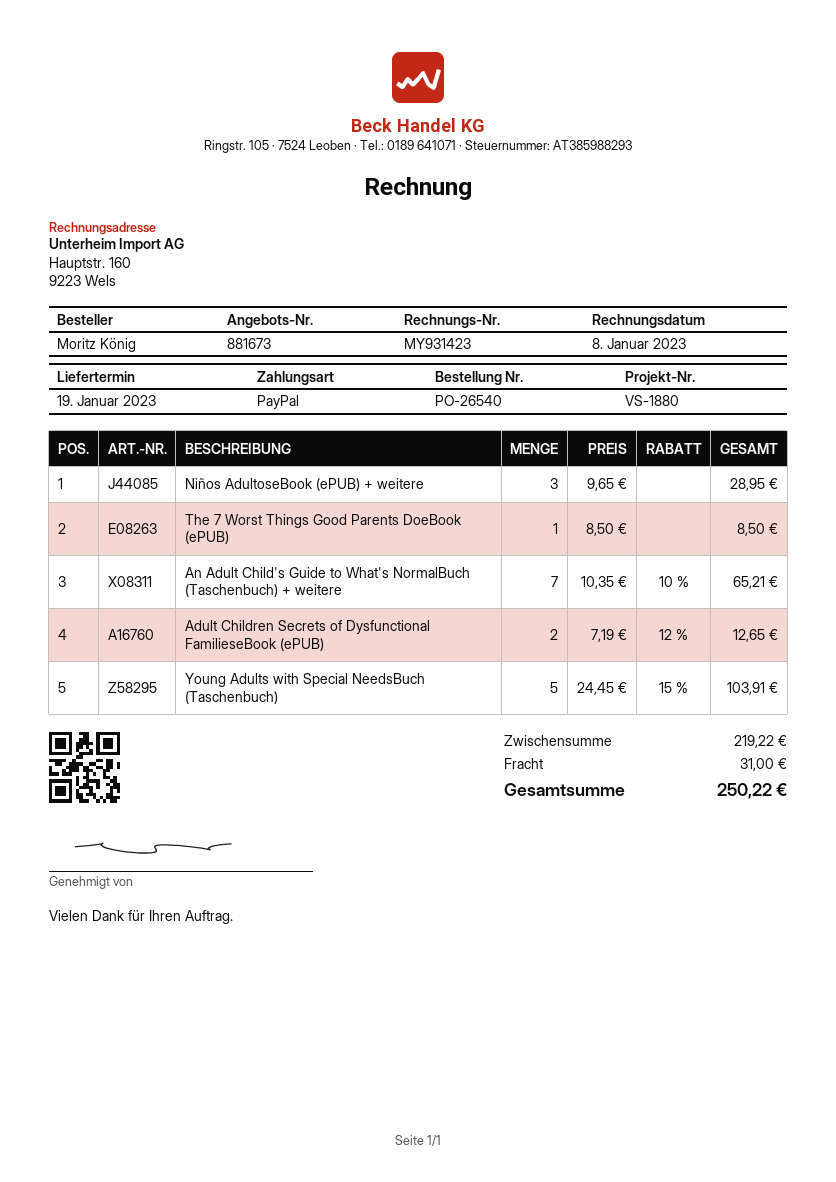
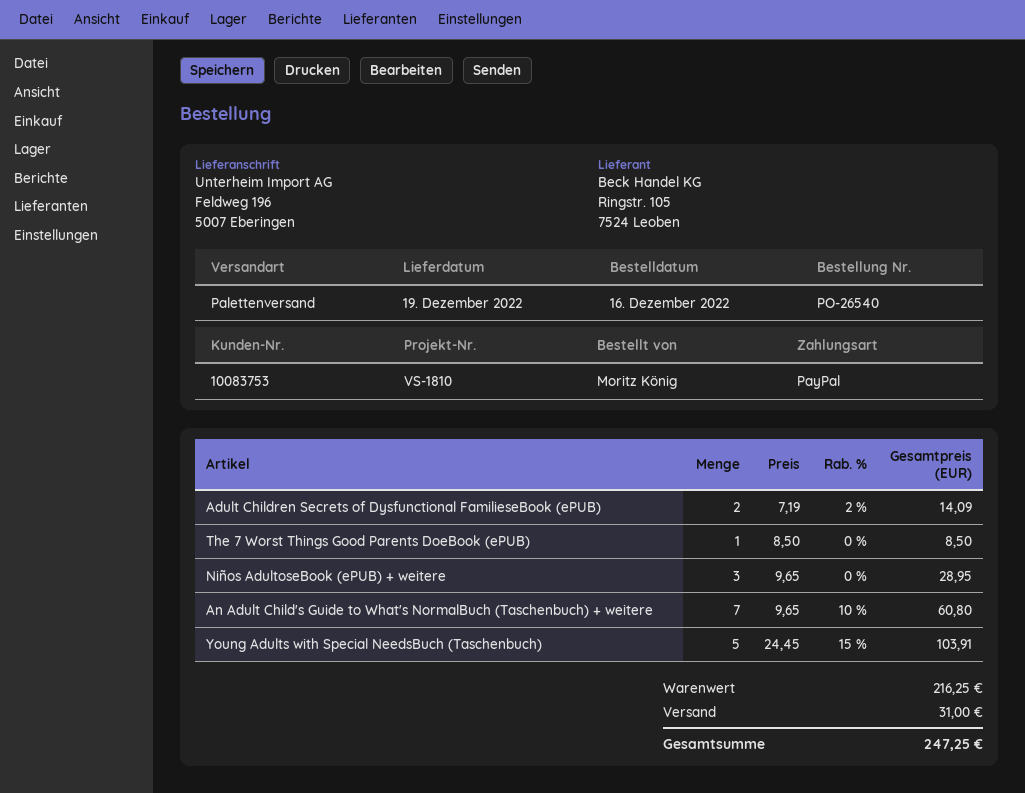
delivery date: 2023-01-19 -> 2022-12-19
reference: VS-1880 -> VS-1810
An Adult Child's Guide to What's NormalBuch (Taschenbuch) + weitere: 7 x 10.35 - 10% = 65.21 -> 7 x 9.65 - 10% = 60.80
Adult Children Secrets of Dysfunctional FamilieseBook (ePUB): 2 x 7.19 - 12% = 12.65 -> 2 x 7.19 - 2% = 14.09
subtotal: 219.22 -> 216.25
total: 250.22 -> 247.25

